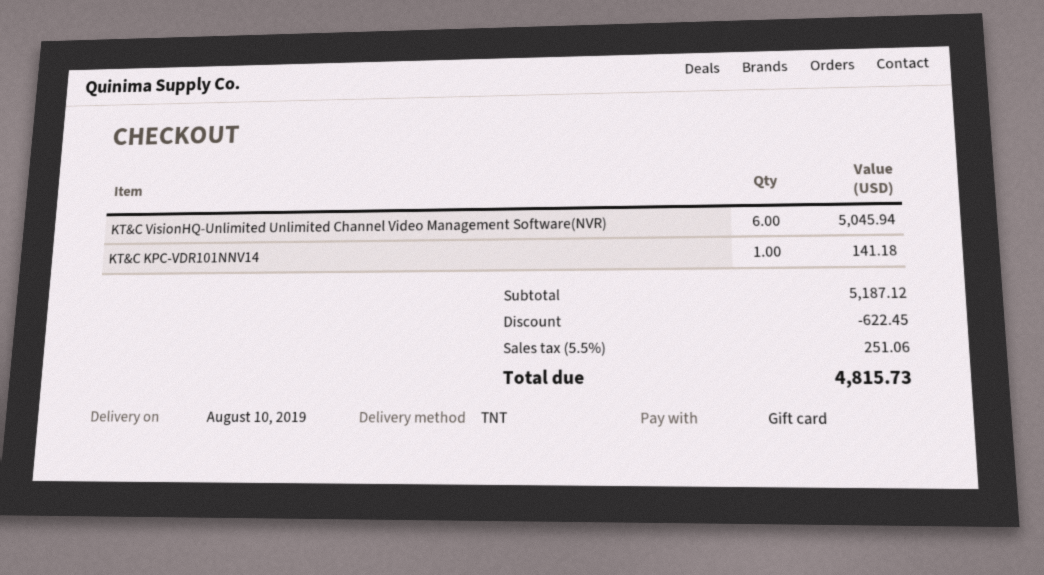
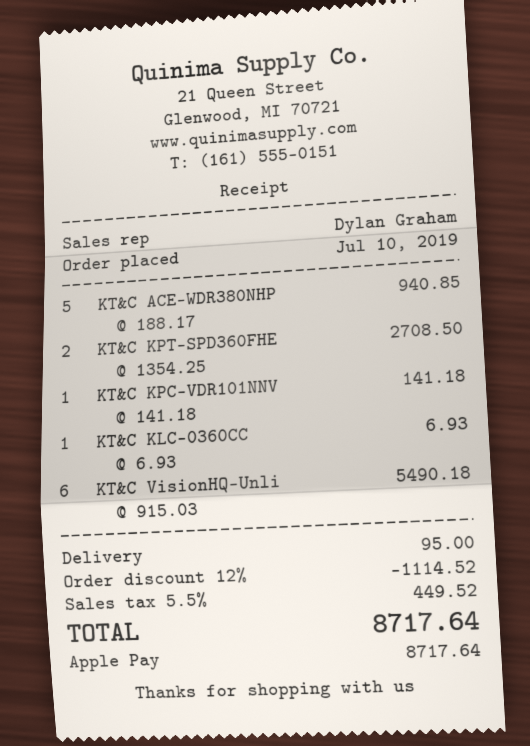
payment method: gift card -> Apple Pay
KT&C VisionHQ-Unlimited Unlimited Channel Video Management Software(NVR): 6 for 5045.94 -> 6 for 5490.18
KT&C ACE-WDR380NHP: none -> 5 for 940.85
KT&C KPT-SPD360FHE: none -> 2 for 2708.50
KT&C KLC-0360CC: none -> 1 for 6.93
discount: 622.45 -> 1114.52
shipping: none -> 95.00
tax: 5.5% = 251.06 -> 5.5% = 449.52
total: 4815.73 -> 8717.64

